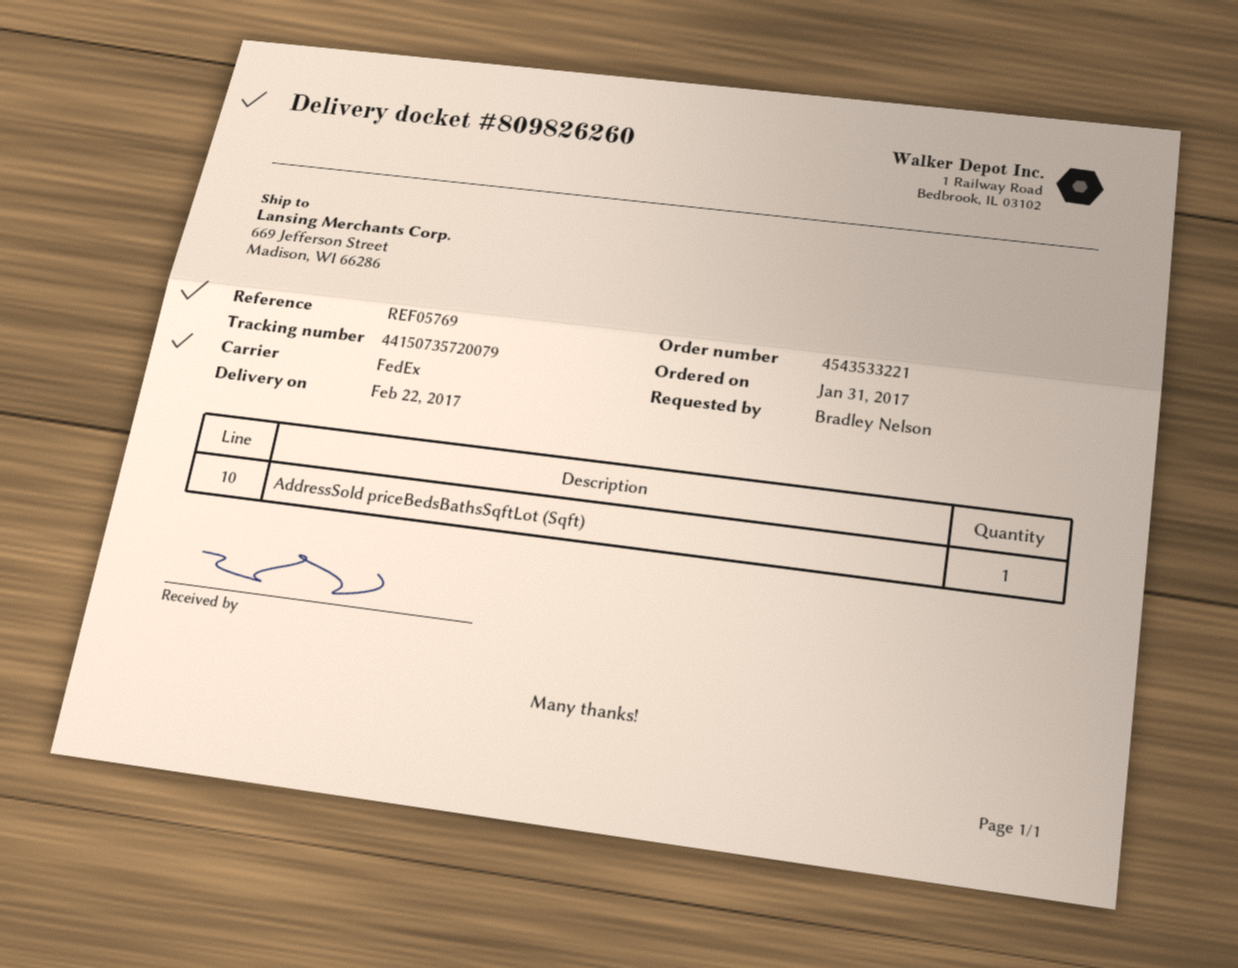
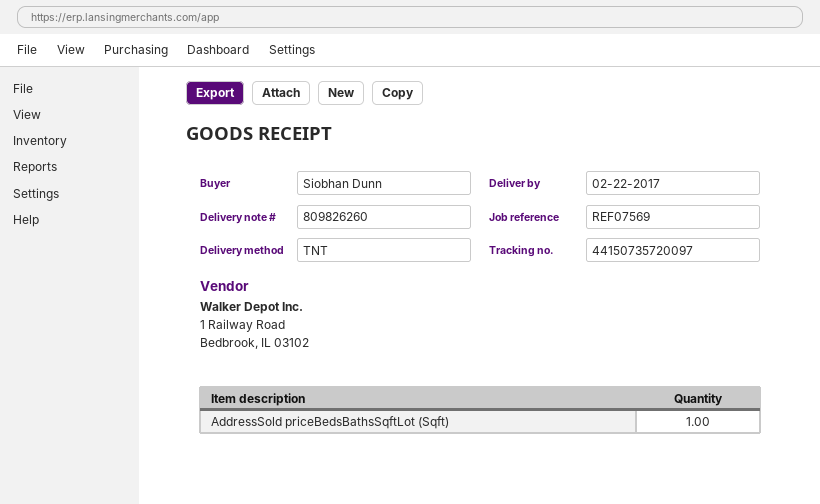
reference: REF05769 -> REF07569
ordered by: Bradley Nelson -> Siobhan Dunn
shipping method: FedEx -> TNT
tracking number: 44150735720079 -> 44150735720097

